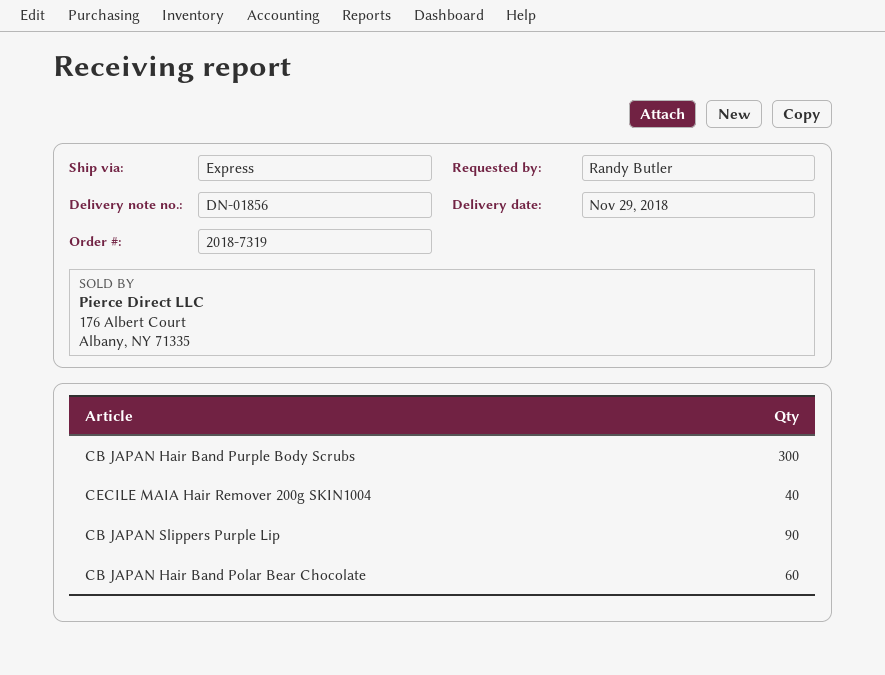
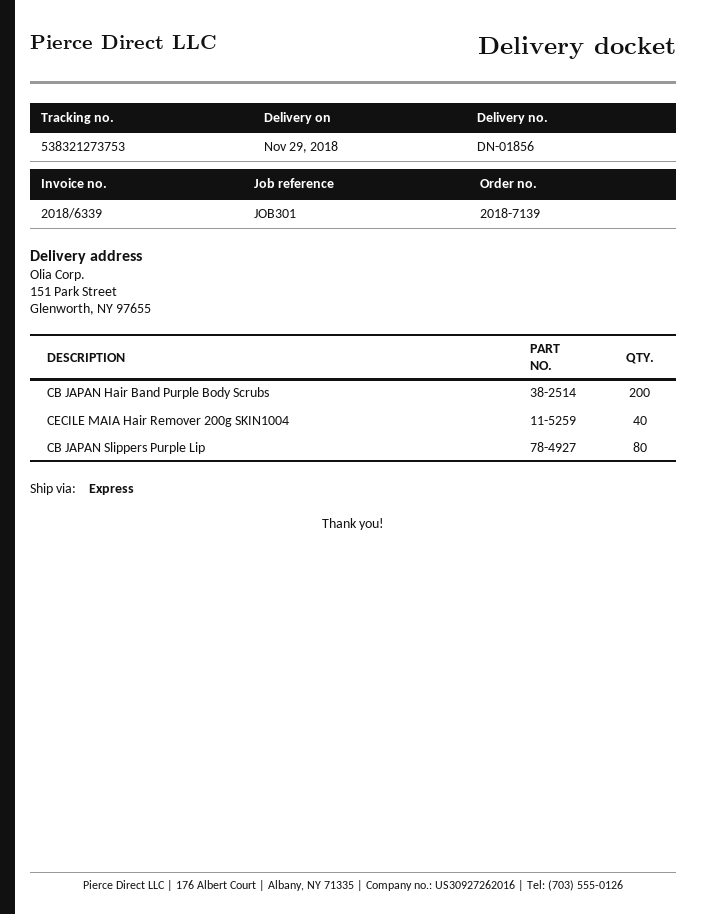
order number: 2018-7319 -> 2018-7139
CB JAPAN Hair Band Purple Body Scrubs: 300 -> 200
CB JAPAN Slippers Purple Lip: 90 -> 80
CB JAPAN Hair Band Polar Bear Chocolate: 60 -> none

